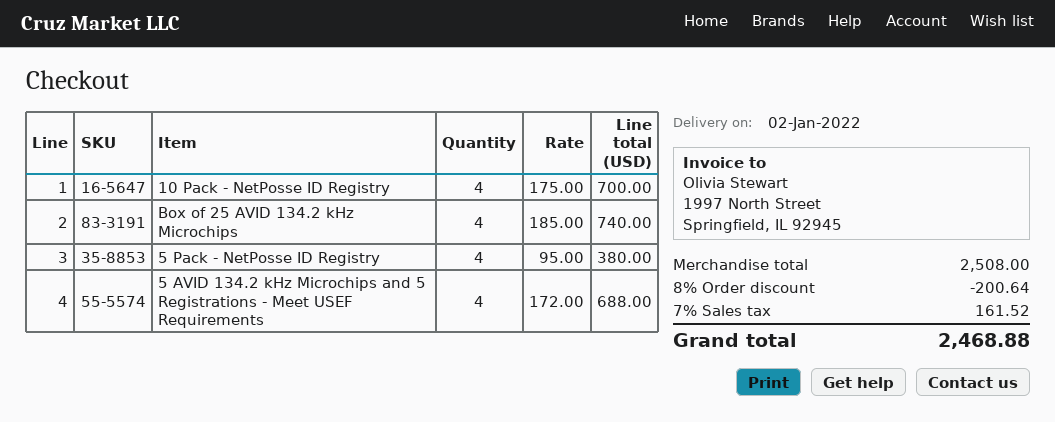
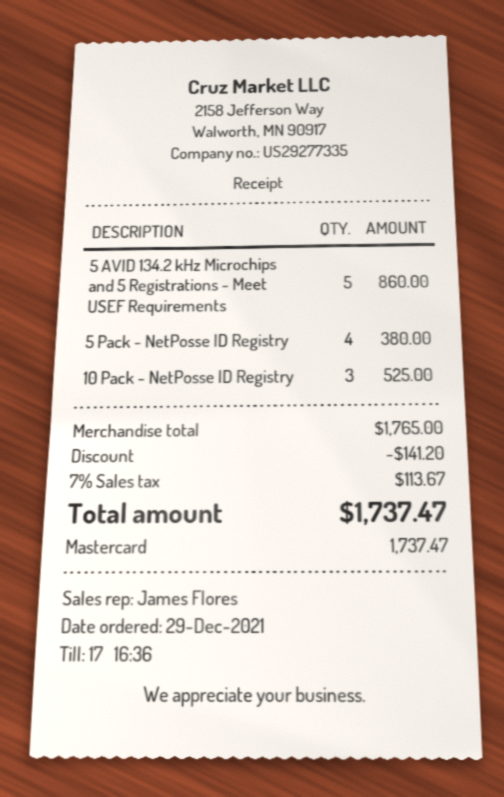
10 Pack - NetPosse ID Registry: 4 for 700.00 -> 3 for 525.00
Box of 25 AVID 134.2 kHz Microchips: 4 for 740.00 -> none
5 AVID 134.2 kHz Microchips and 5 Registrations - Meet USEF Requirements: 4 for 688.00 -> 5 for 860.00
subtotal: 2508.00 -> 1765.00
discount: 200.64 -> 141.20
tax: 7% = 161.52 -> 7% = 113.67
total: 2468.88 -> 1737.47

